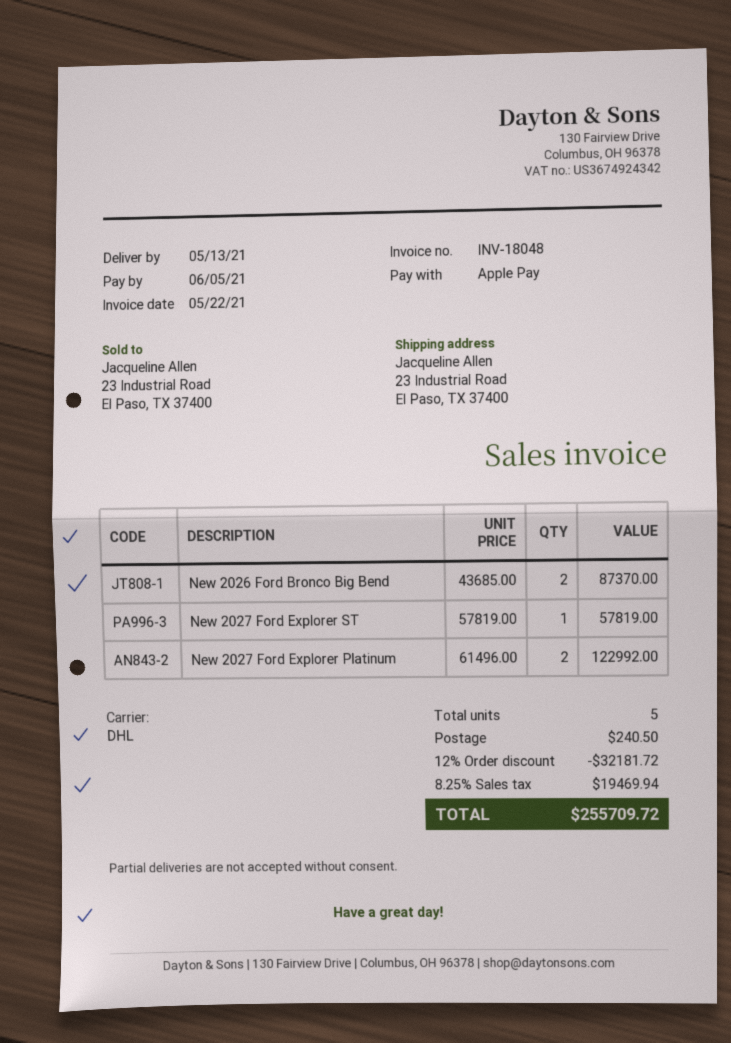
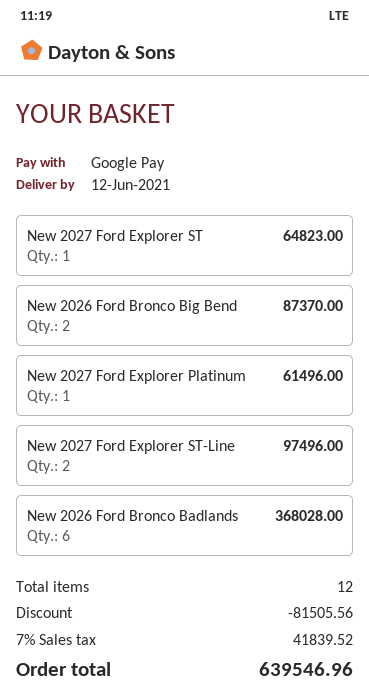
delivery date: 2021-05-13 -> 2021-06-12
payment method: Apple Pay -> Google Pay
New 2027 Ford Explorer ST: 1 for 57819.00 -> 1 for 64823.00
New 2027 Ford Explorer Platinum: 2 for 122992.00 -> 1 for 61496.00
New 2027 Ford Explorer ST-Line: none -> 2 for 97496.00
New 2026 Ford Bronco Badlands: none -> 6 for 368028.00
total quantity: 5 -> 12
discount: 32181.72 -> 81505.56
shipping: 240.50 -> none
tax: 8.25% = 19469.94 -> 7% = 41839.52
total: 255709.72 -> 639546.96

